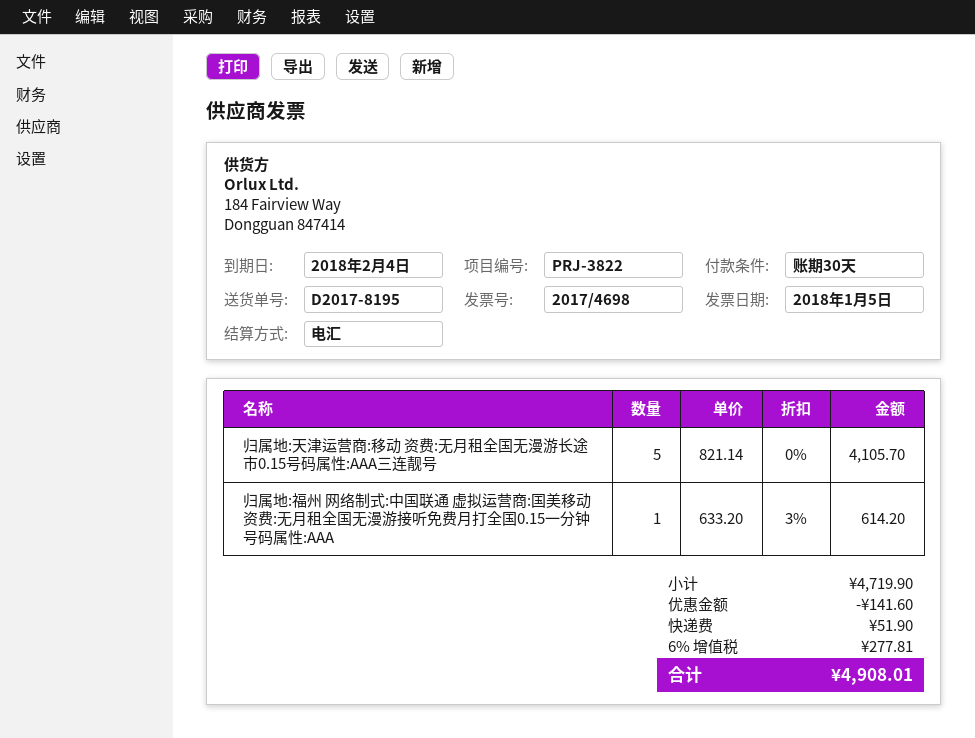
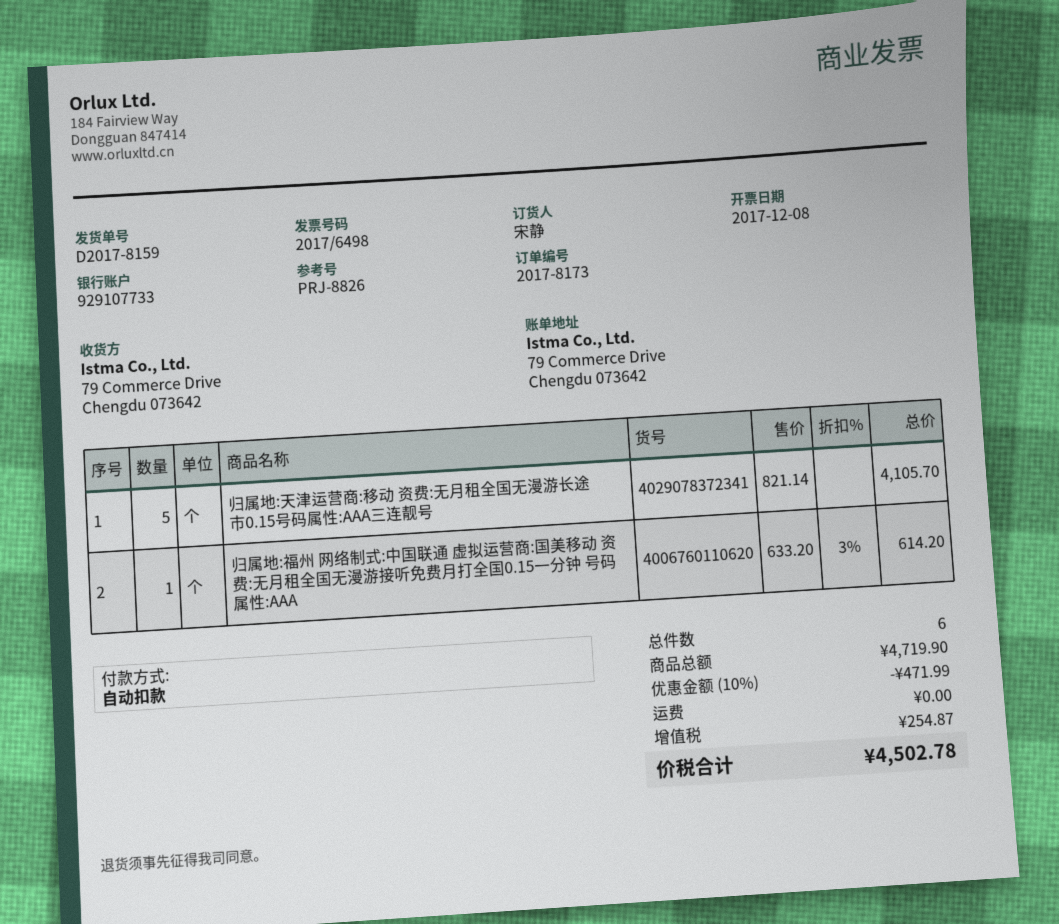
delivery note number: D2017-8195 -> D2017-8159
invoice number: 2017/4698 -> 2017/6498
invoice date: 2018-01-05 -> 2017-12-08
reference: PRJ-3822 -> PRJ-8826
payment method: bank transfer -> direct debit
discount: 141.60 -> 471.99
shipping: 51.90 -> 0.00
tax: 277.81 -> 254.87
total: 4908.01 -> 4502.78

